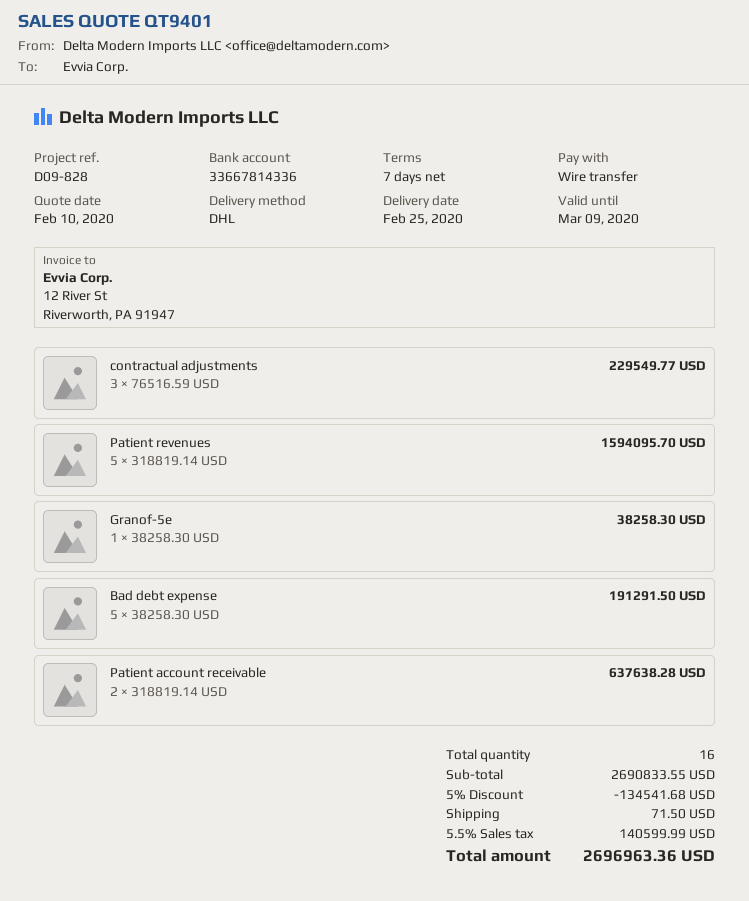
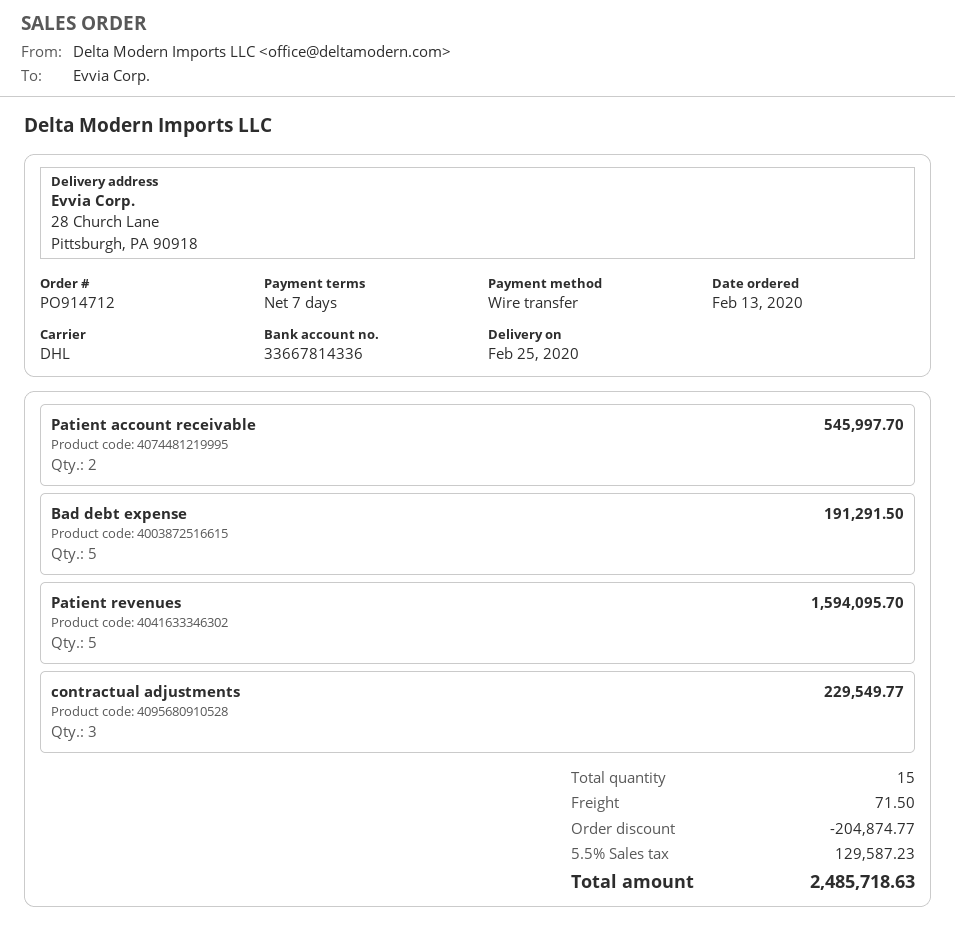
Granof-5e: 1 for 38258.30 -> none
Patient account receivable: 2 for 637638.28 -> 2 for 545997.70
total quantity: 16 -> 15
discount: 134541.68 -> 204874.77
tax: 5.5% = 140599.99 -> 5.5% = 129587.23
total: 2696963.36 -> 2485718.63

